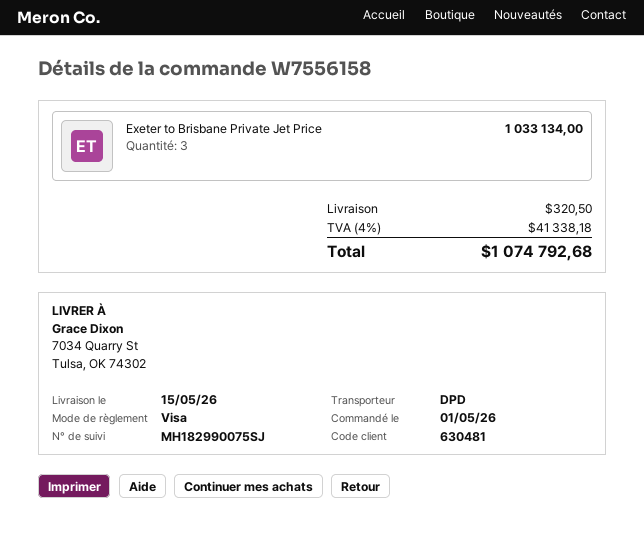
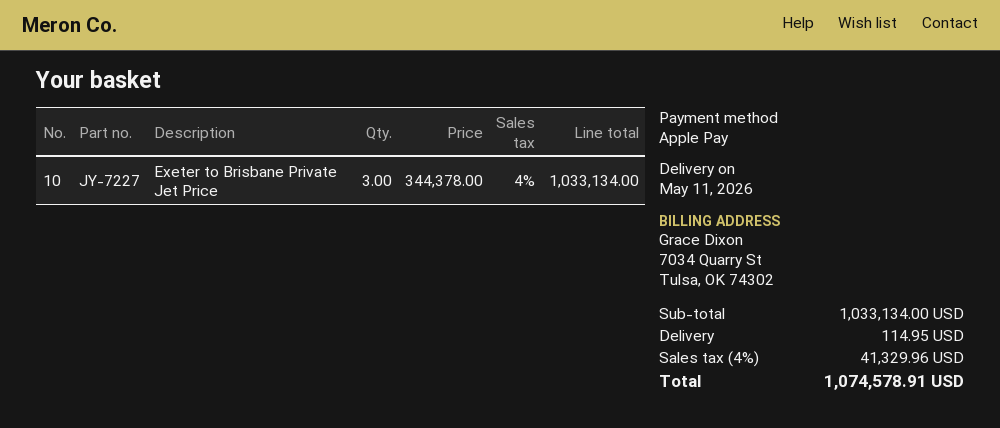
delivery date: 2026-05-15 -> 2026-05-11
payment method: Visa -> Apple Pay
shipping: 320.50 -> 114.95
tax: 4% = 41338.18 -> 4% = 41329.96
total: 1074792.68 -> 1074578.91

